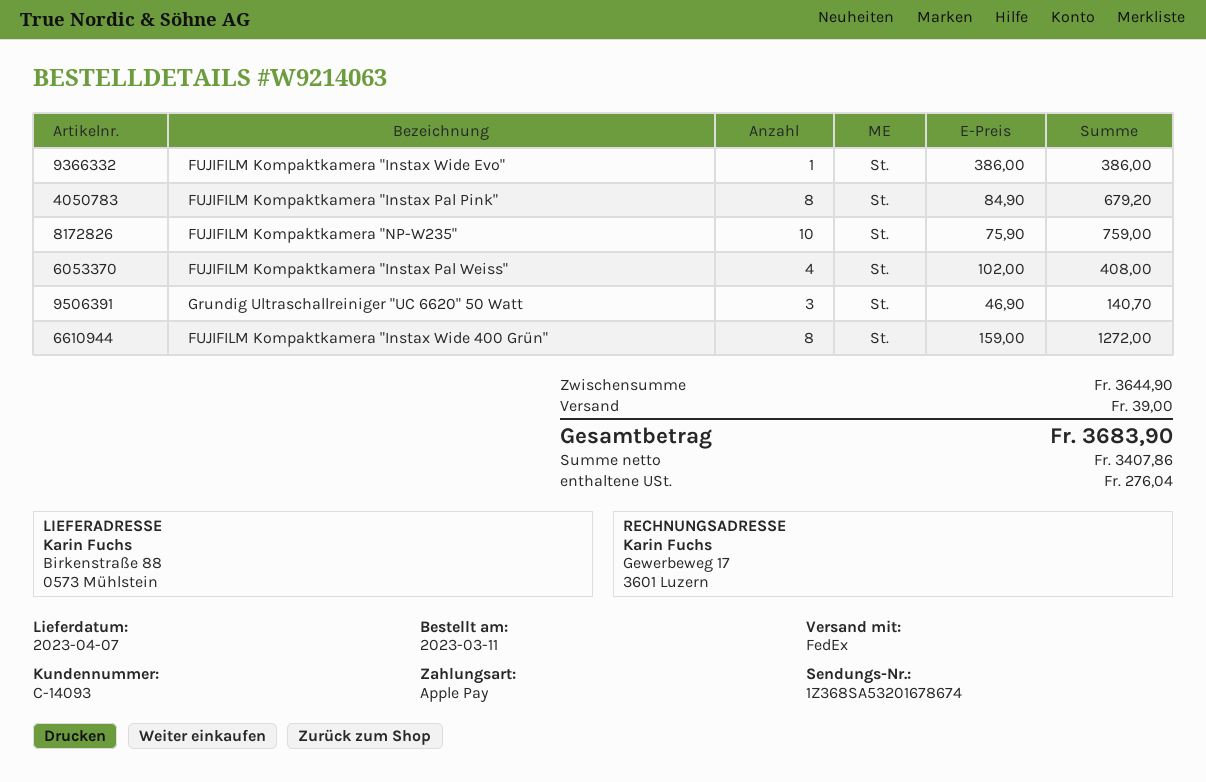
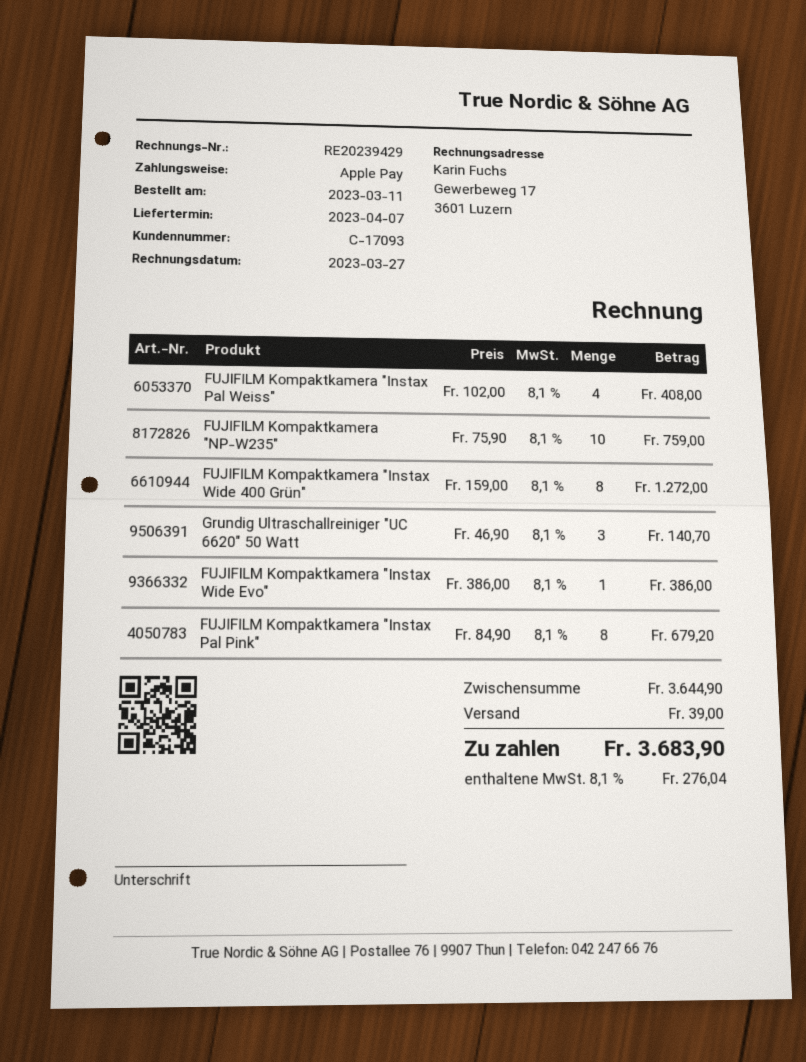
customer number: C-14093 -> C-17093

